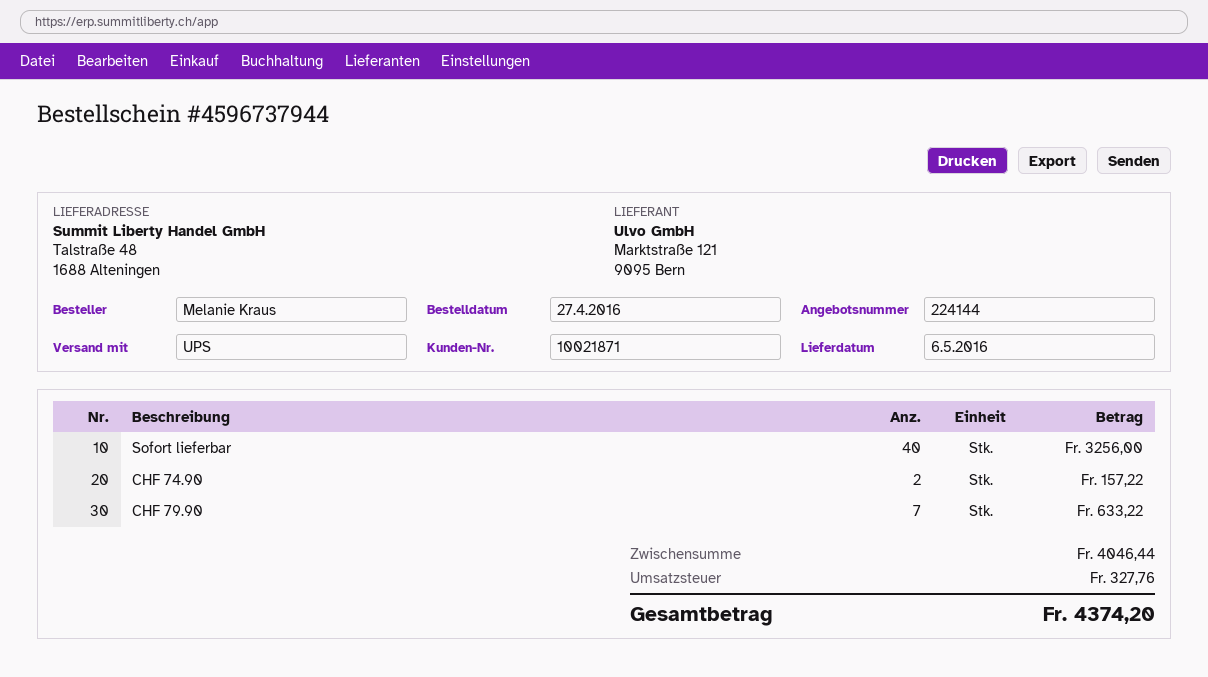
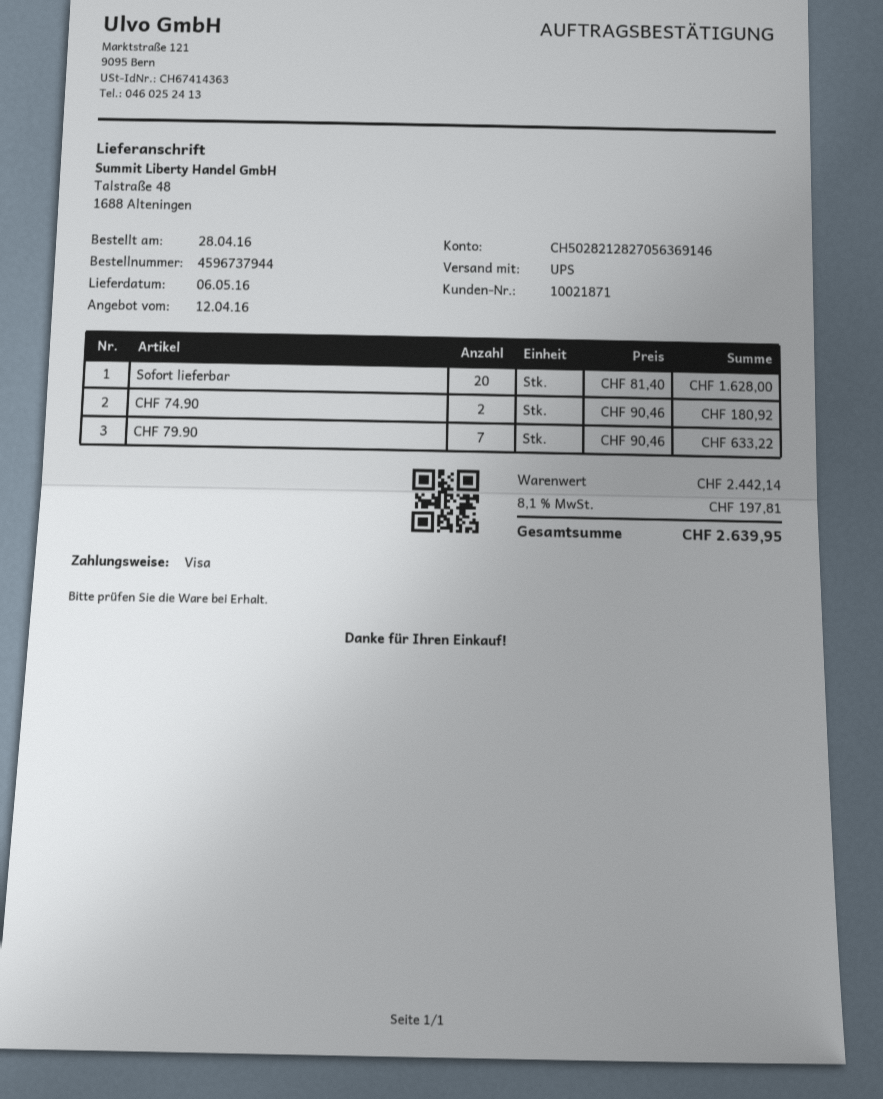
order date: 2016-04-27 -> 2016-04-28
Sofort lieferbar: 40 for 3256.00 -> 20 for 1628.00
CHF 74.90: 2 for 157.22 -> 2 for 180.92
subtotal: 4046.44 -> 2442.14
tax: 327.76 -> 197.81
total: 4374.20 -> 2639.95

